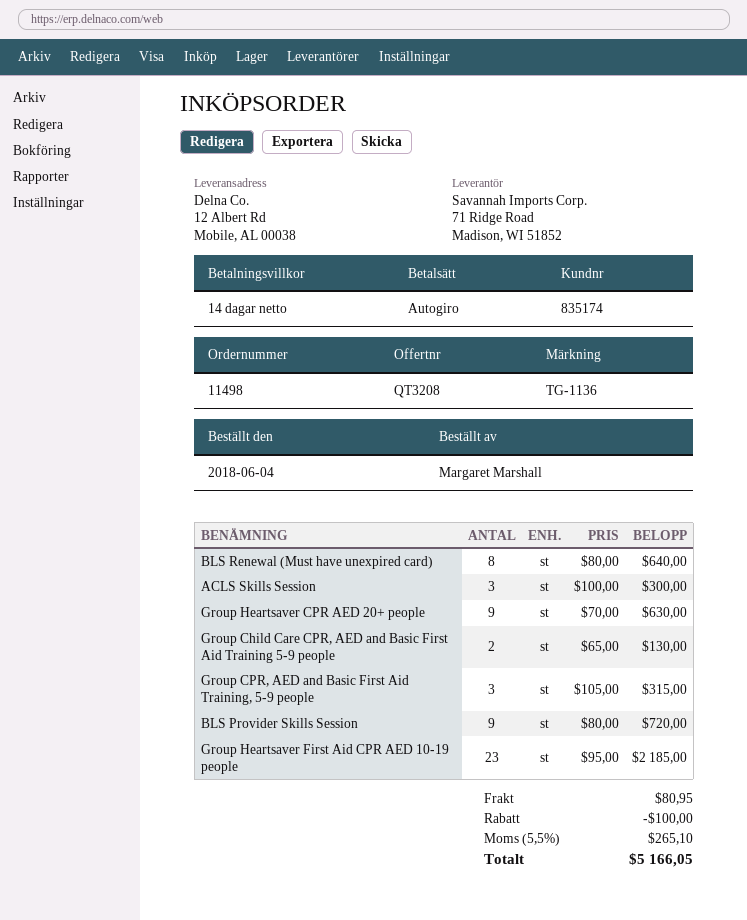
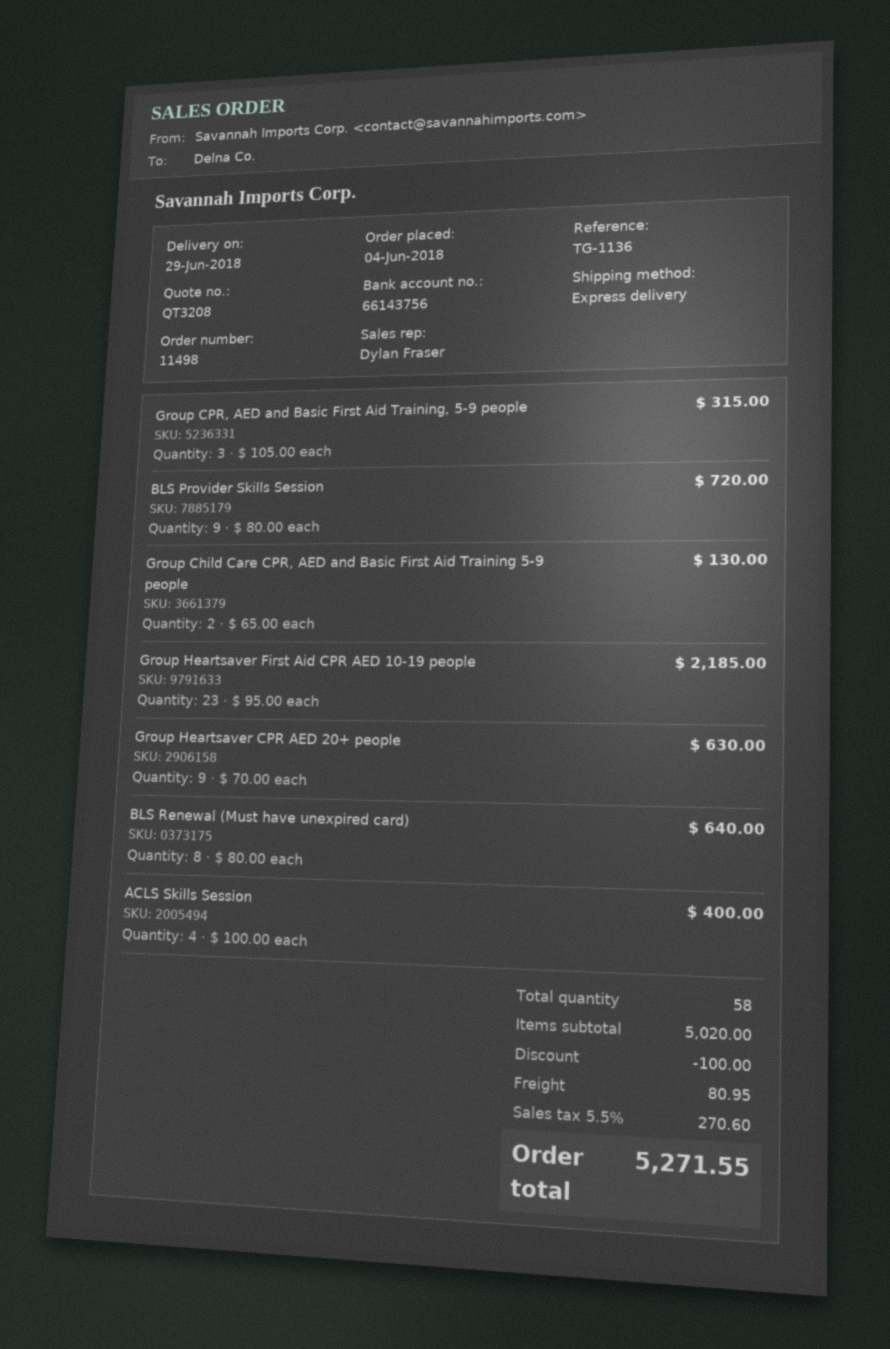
ACLS Skills Session: 3 x 100.00 = 300.00 -> 4 x 100.00 = 400.00
tax: 5.5% = 265.10 -> 5.5% = 270.60
total: 5166.05 -> 5271.55

